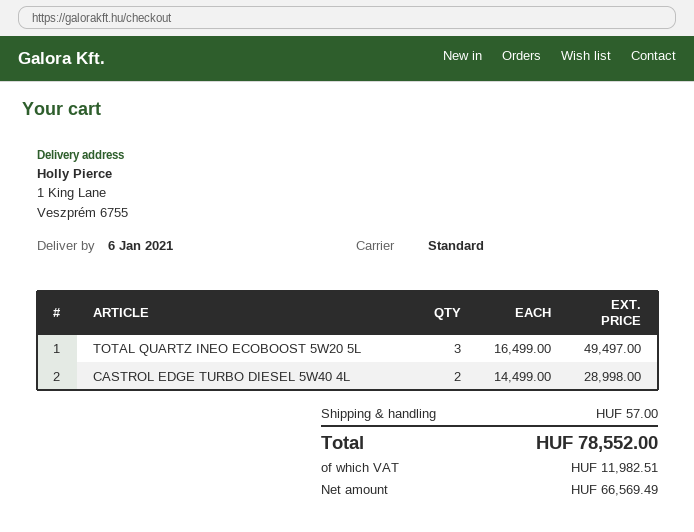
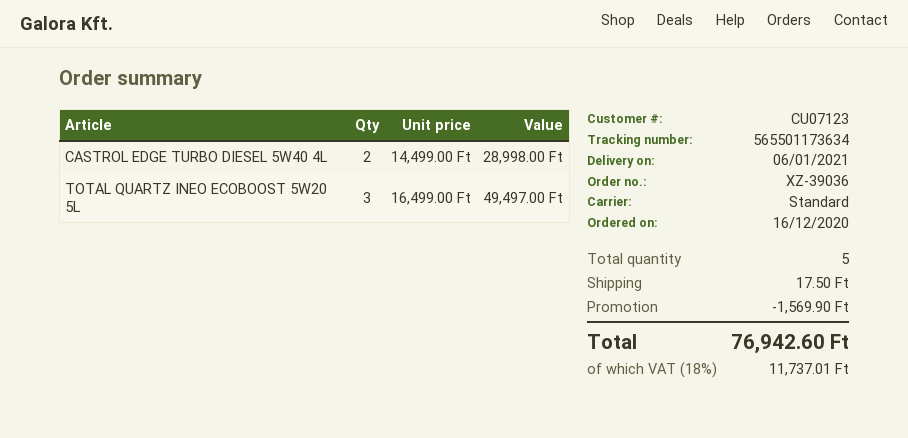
discount: none -> 1569.90
shipping: 57.00 -> 17.50
tax: 11982.51 -> 11737.01
total: 78552.00 -> 76942.60

